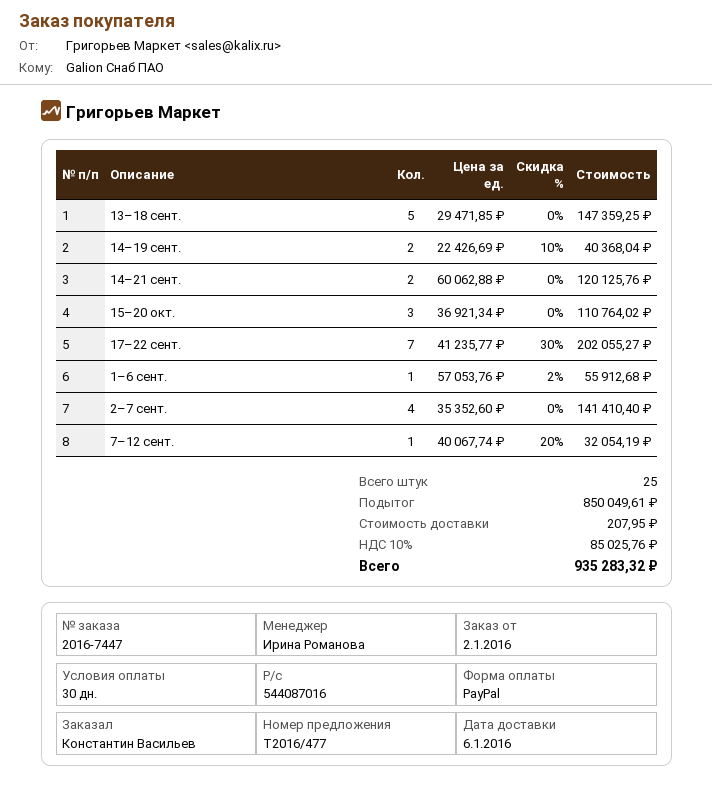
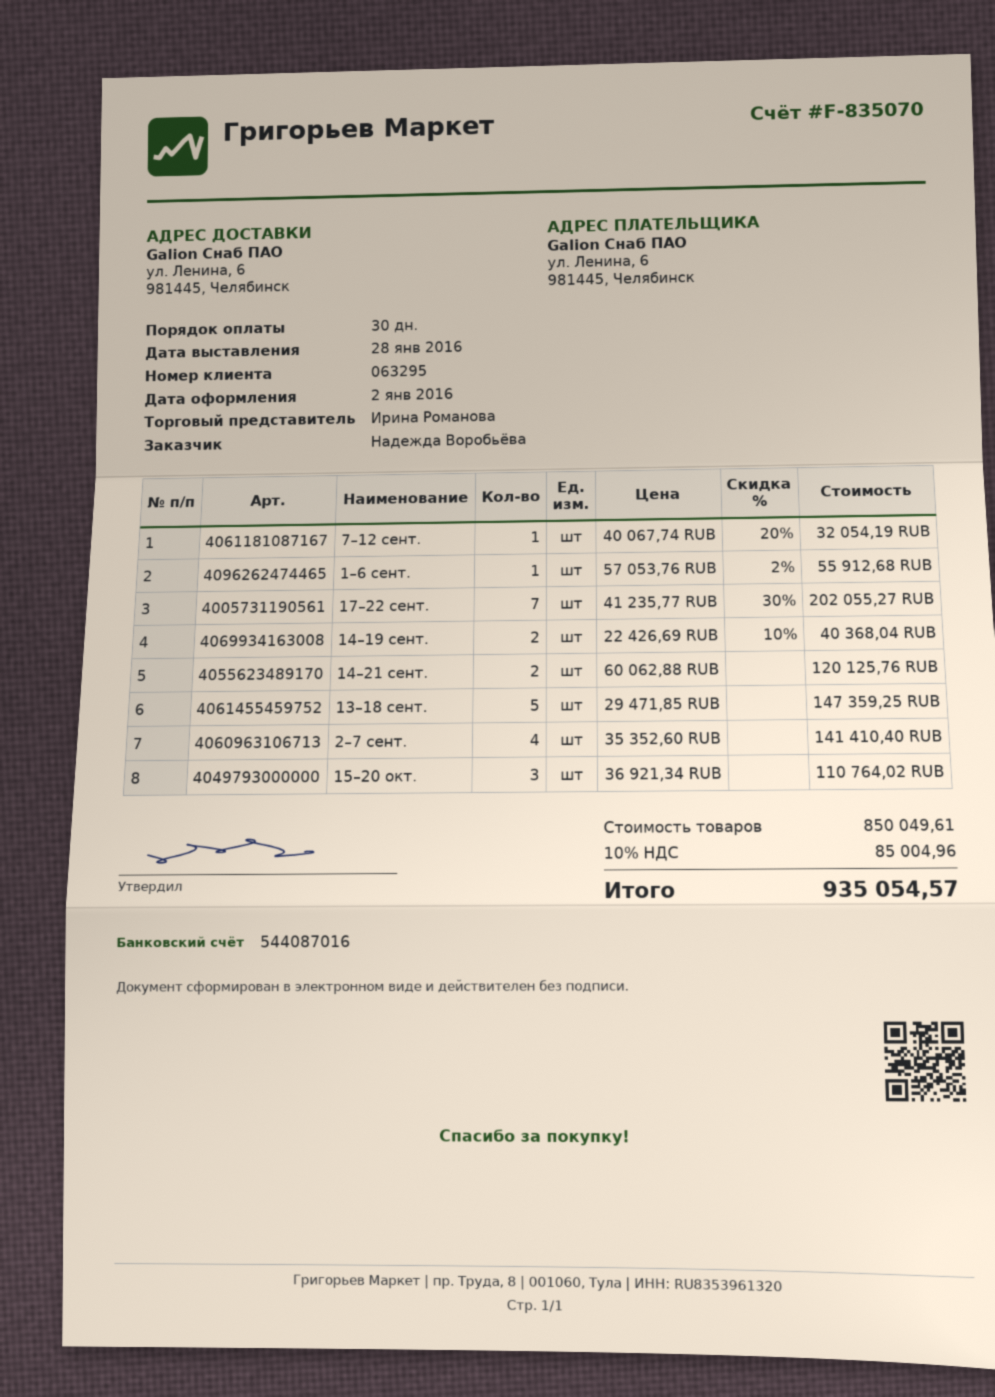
ordered by: Константин Васильев -> Надежда Воробьёва
shipping: 207.95 -> none
tax: 10% = 85025.76 -> 10% = 85004.96
total: 935283.32 -> 935054.57

